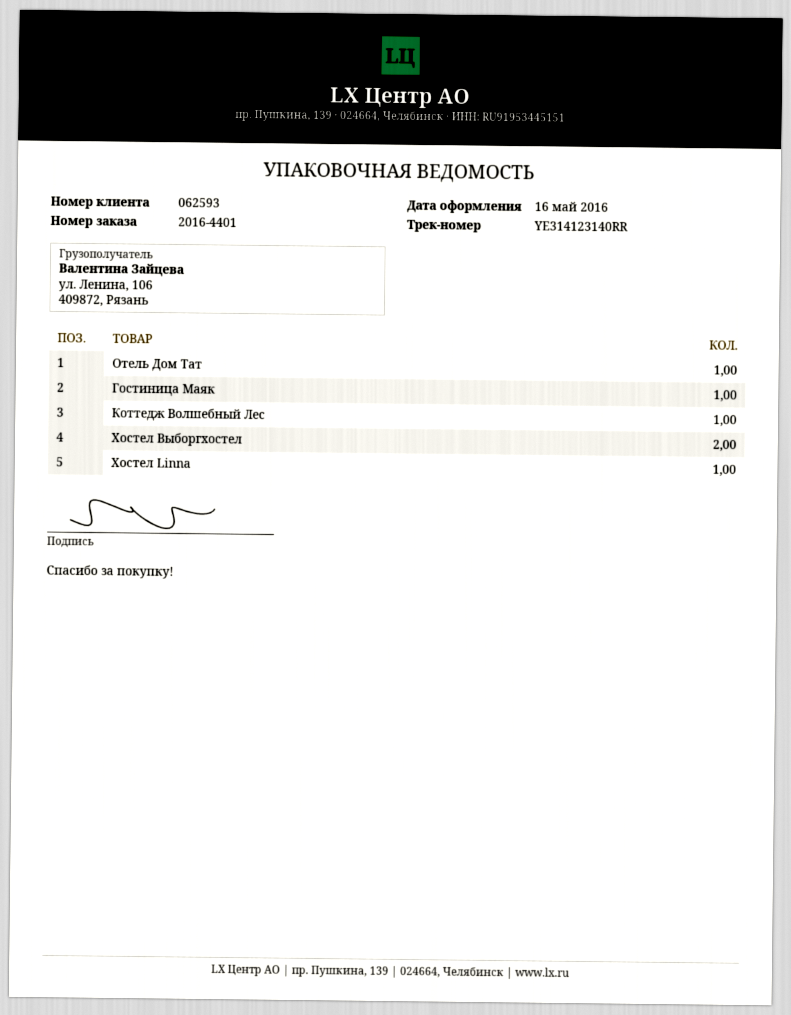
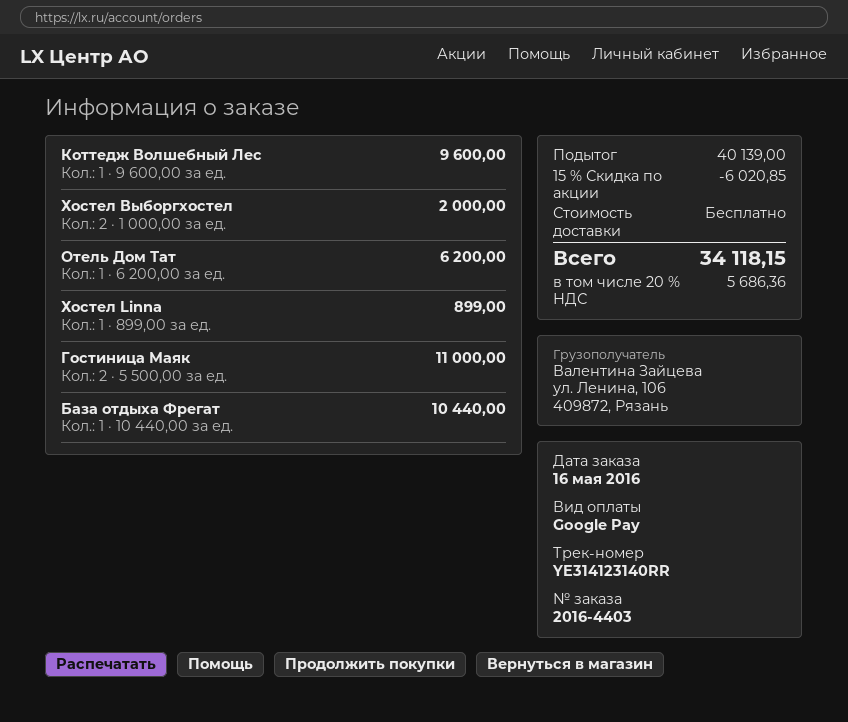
order number: 2016-4401 -> 2016-4403
Гостиница Маяк: 1 -> 2
База отдыха Фрегат: none -> 1

